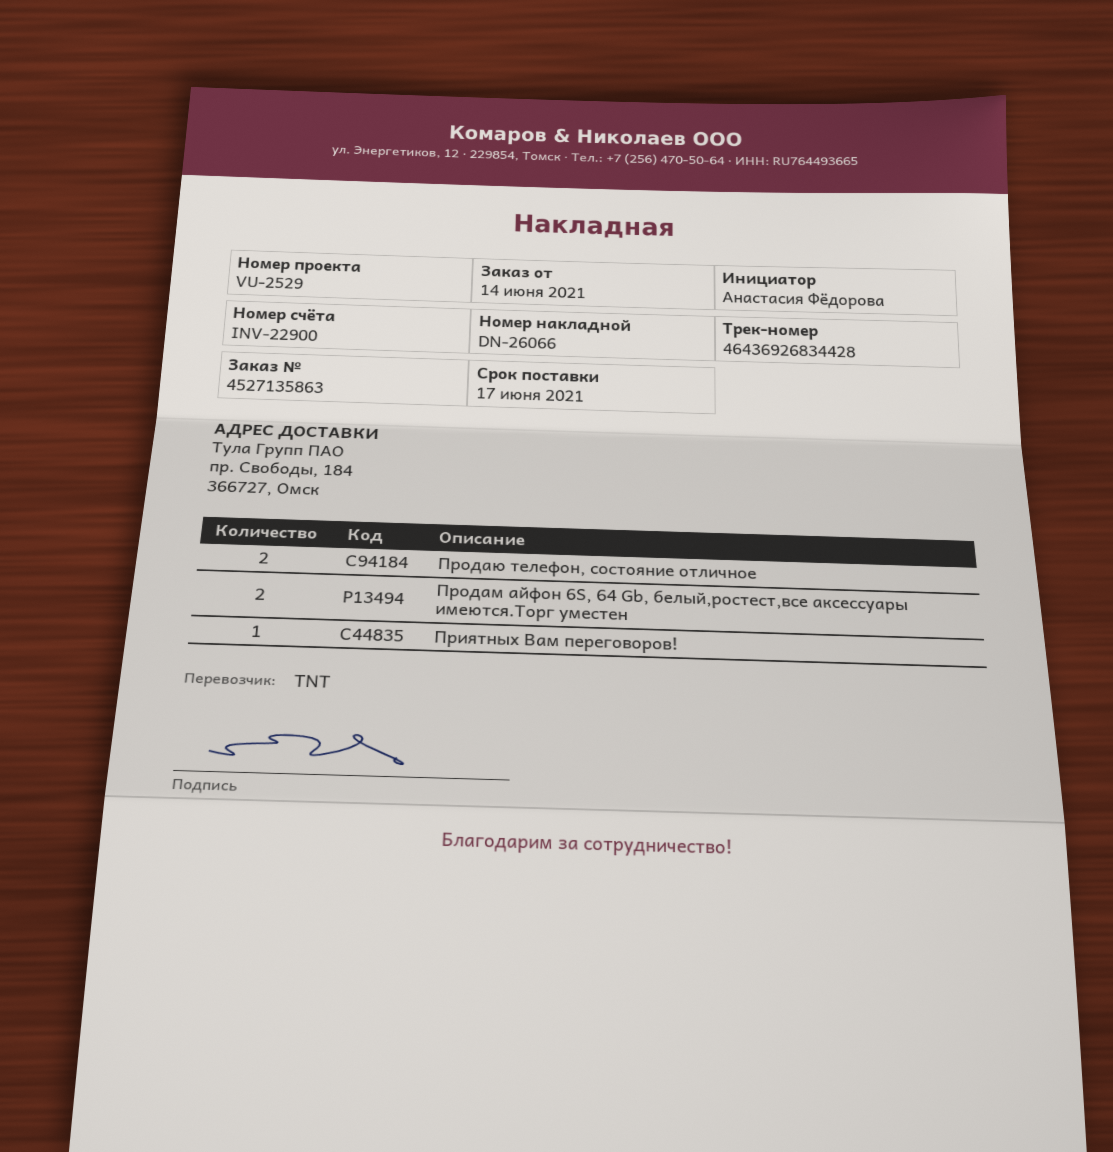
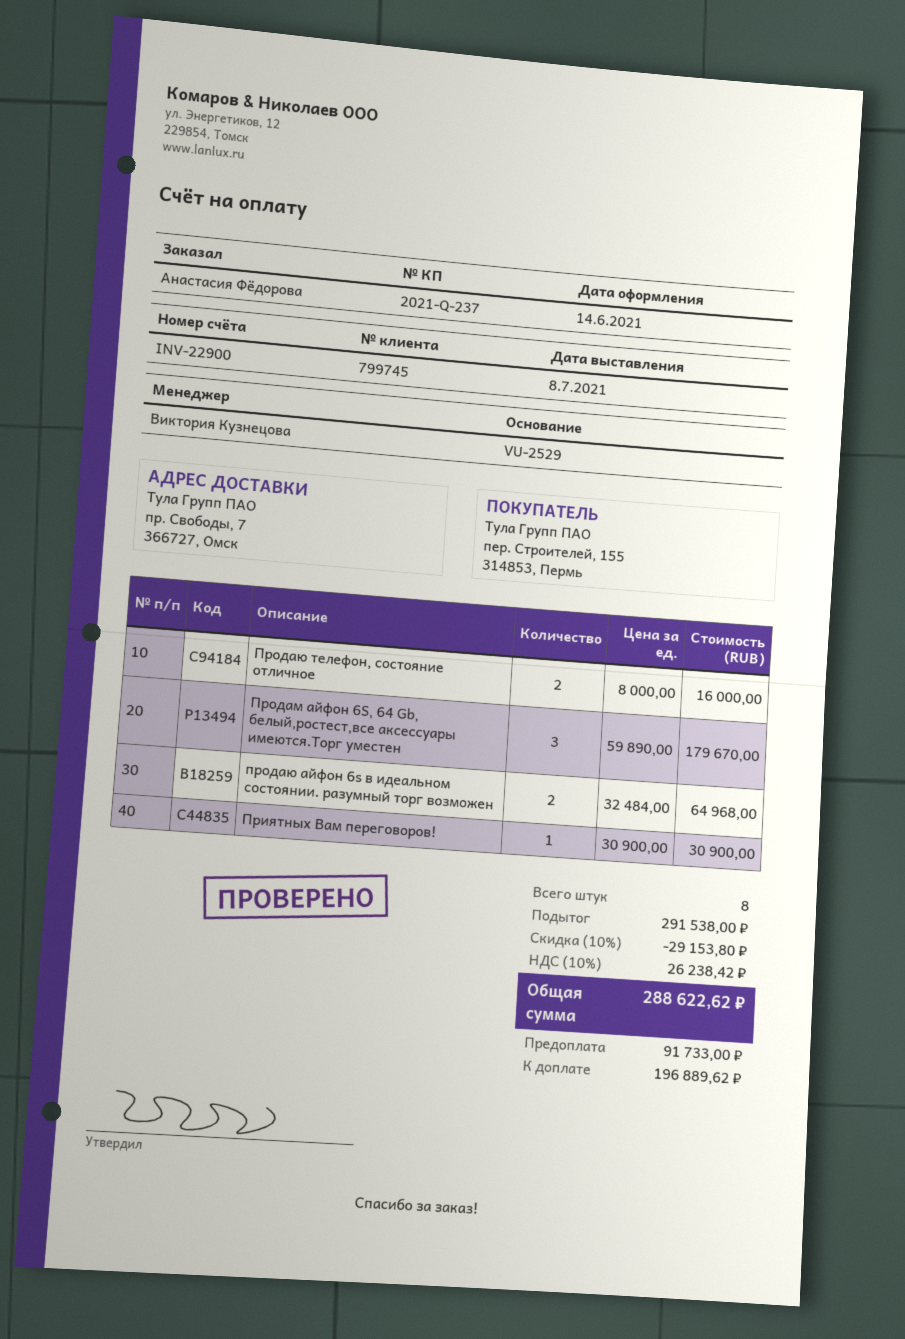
ship to: пр. Свободы, 184, 366727, Омск -> пр. Свободы, 7, 366727, Омск
Продам айфон 6S, 64 Gb, белый,ростест,все аксессуары имеются.Торг уместен: 2 -> 3
продаю айфон 6s в идеальном состоянии. разумный торг возможен: none -> 2

